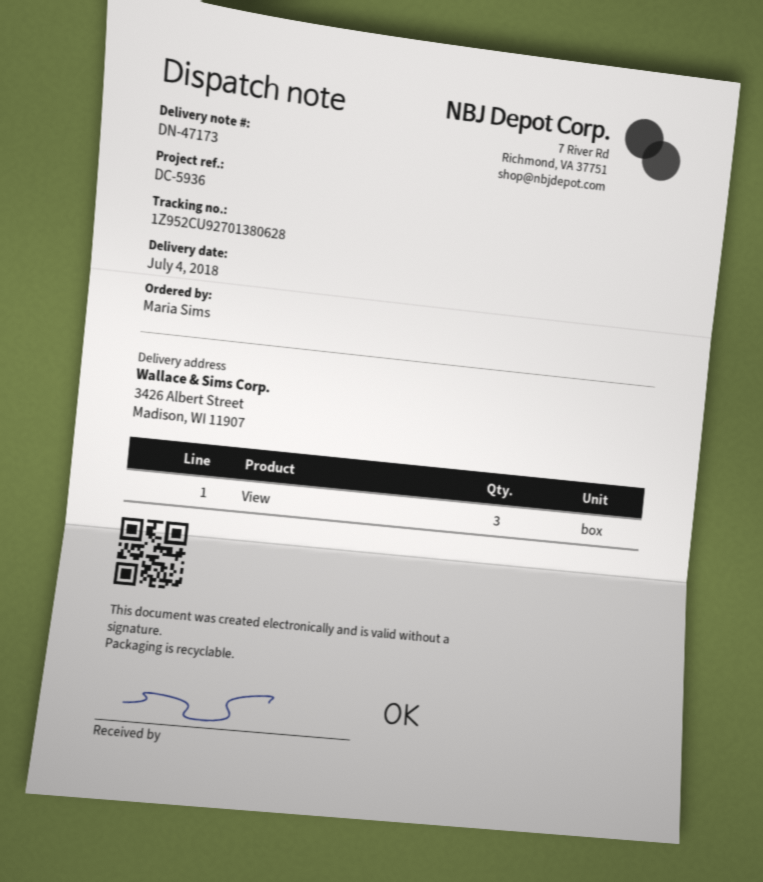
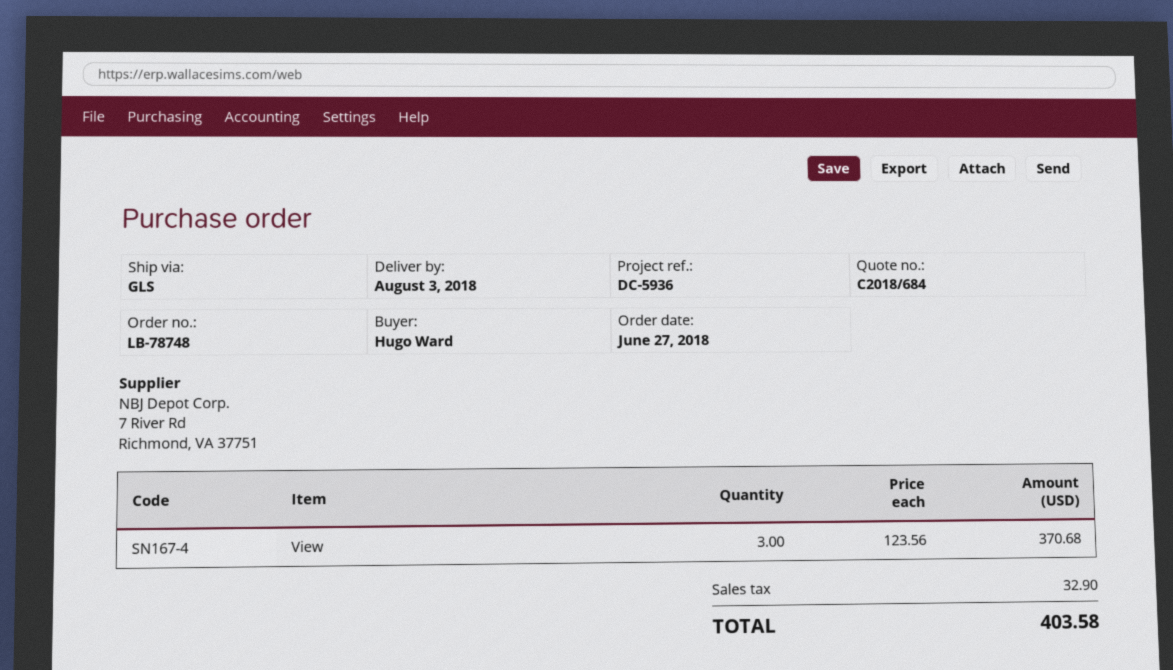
delivery date: 2018-07-04 -> 2018-08-03
ordered by: Maria Sims -> Hugo Ward

